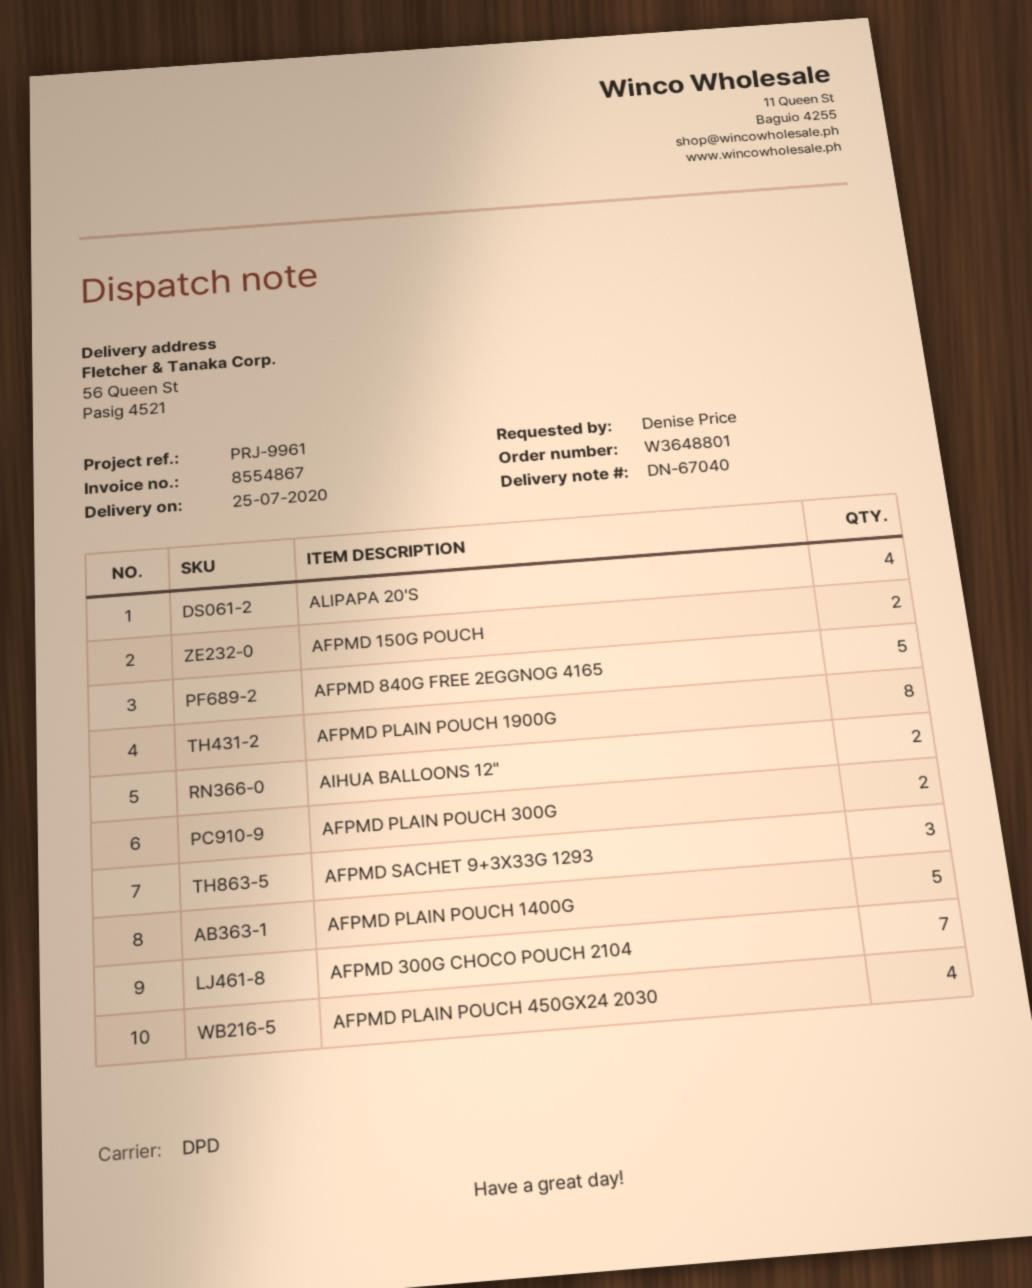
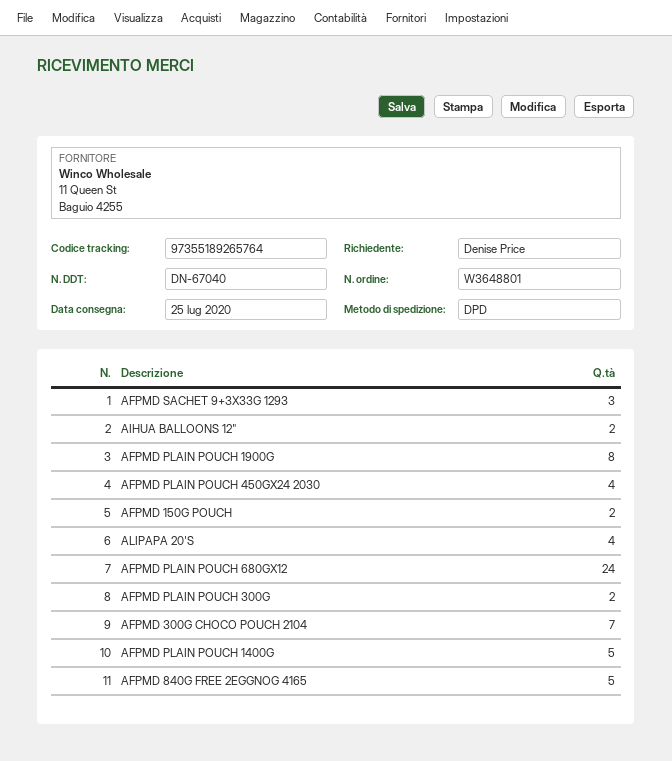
AFPMD PLAIN POUCH 680GX12: none -> 24

